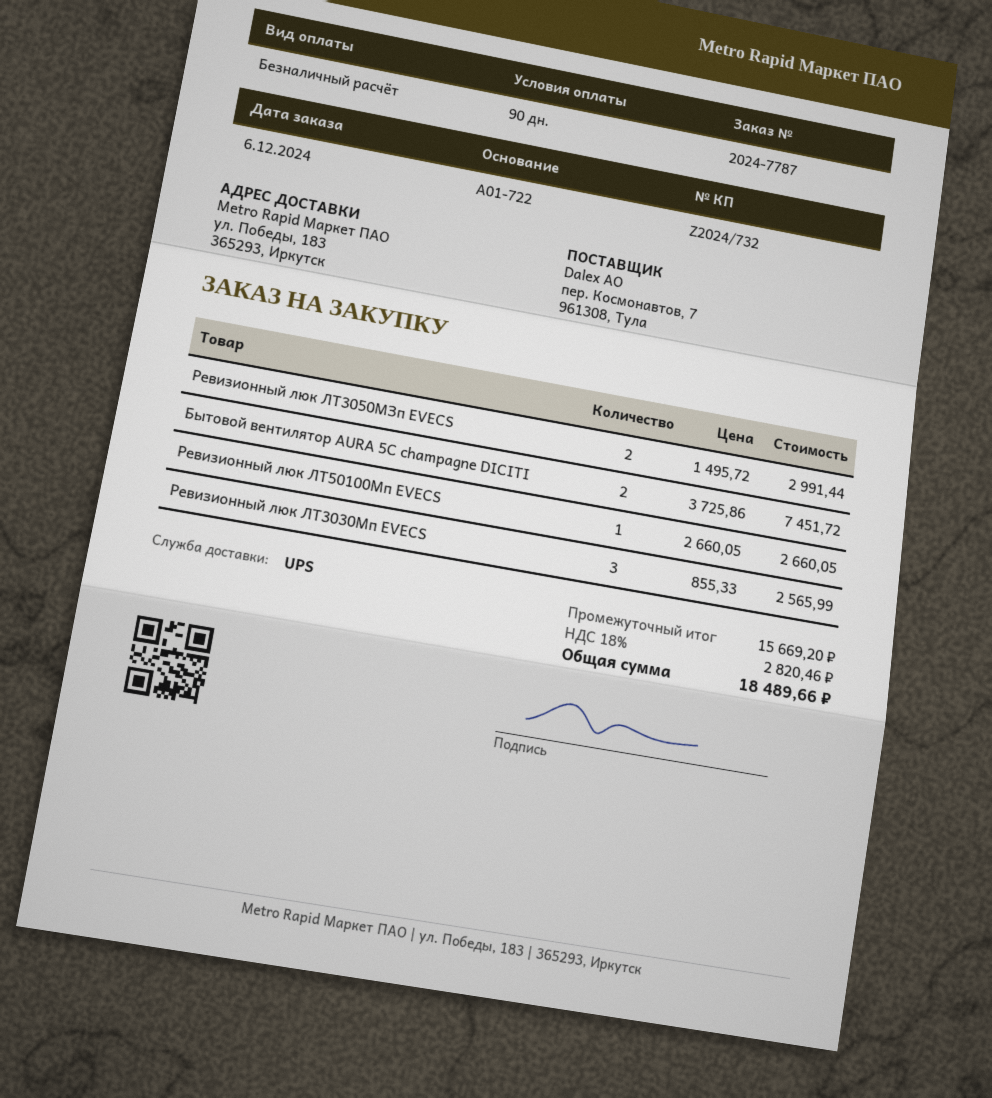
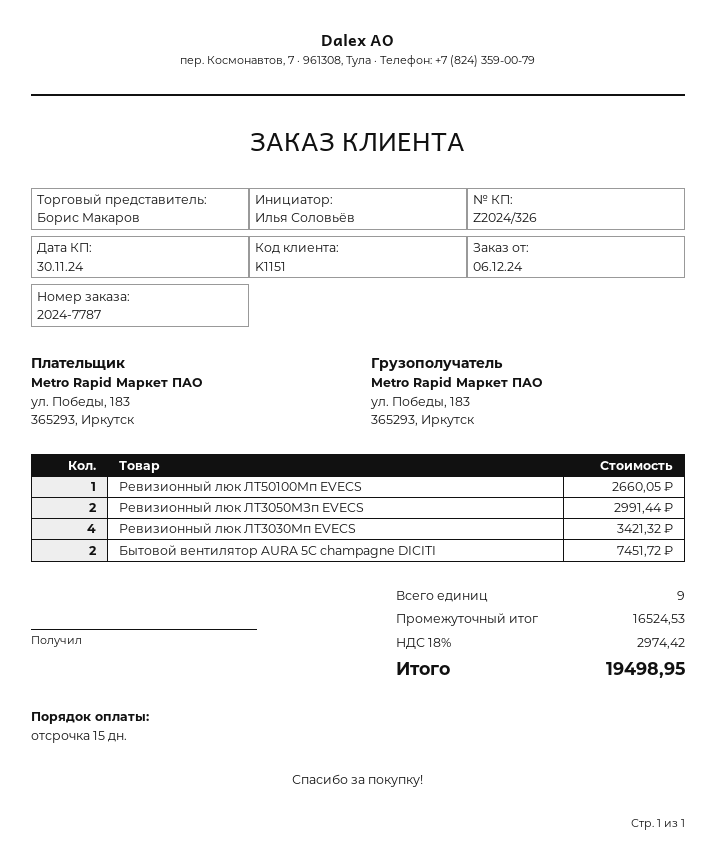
quote number: Z2024/732 -> Z2024/326
payment terms: 90 days -> 15 days
Ревизионный люк ЛТ3030Мп EVECS: 3 for 2565.99 -> 4 for 3421.32
subtotal: 15669.20 -> 16524.53
tax: 18% = 2820.46 -> 18% = 2974.42
total: 18489.66 -> 19498.95

